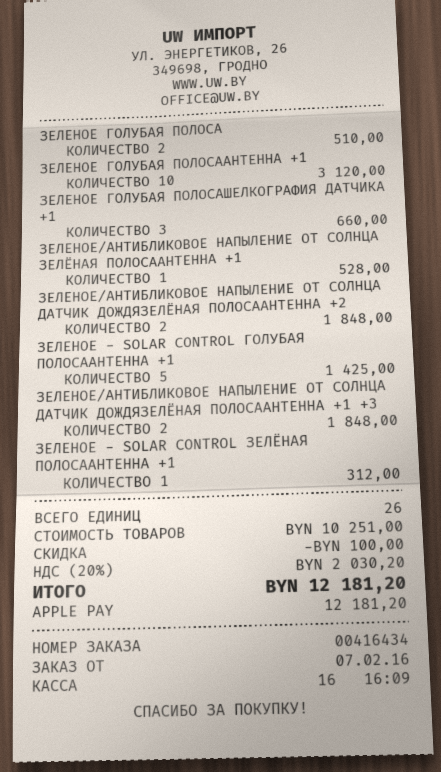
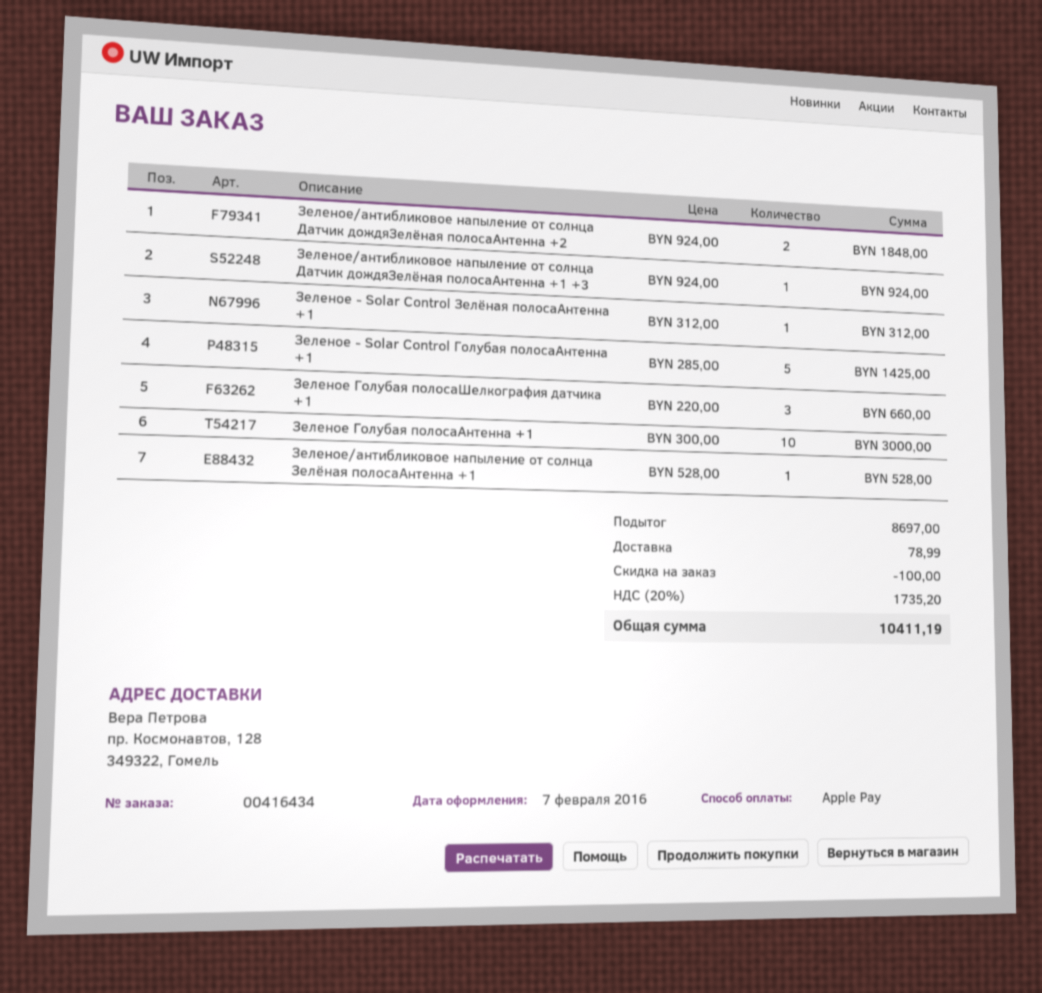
ЗЕЛЕНОЕ ГОЛУБАЯ ПОЛОСА: 2 for 510.00 -> none
ЗЕЛЕНОЕ ГОЛУБАЯ ПОЛОСААНТЕННА +1: 10 for 3120.00 -> 10 for 3000.00
ЗЕЛЕНОЕ/АНТИБЛИКОВОЕ НАПЫЛЕНИЕ ОТ СОЛНЦА ДАТЧИК ДОЖДЯЗЕЛЁНАЯ ПОЛОСААНТЕННА +1 +3: 2 for 1848.00 -> 1 for 924.00
subtotal: 10251.00 -> 8697.00
shipping: none -> 78.99
tax: 20% = 2030.20 -> 20% = 1735.20
total: 12181.20 -> 10411.19

